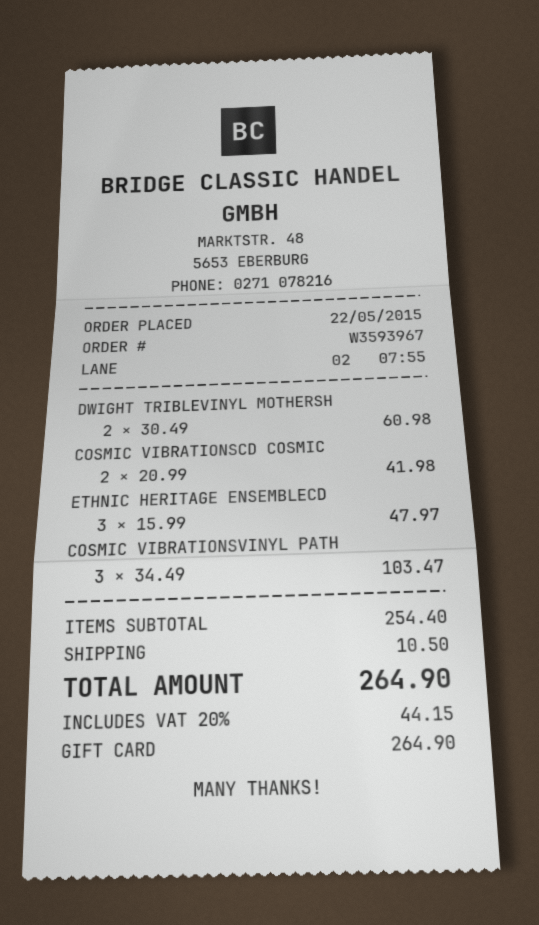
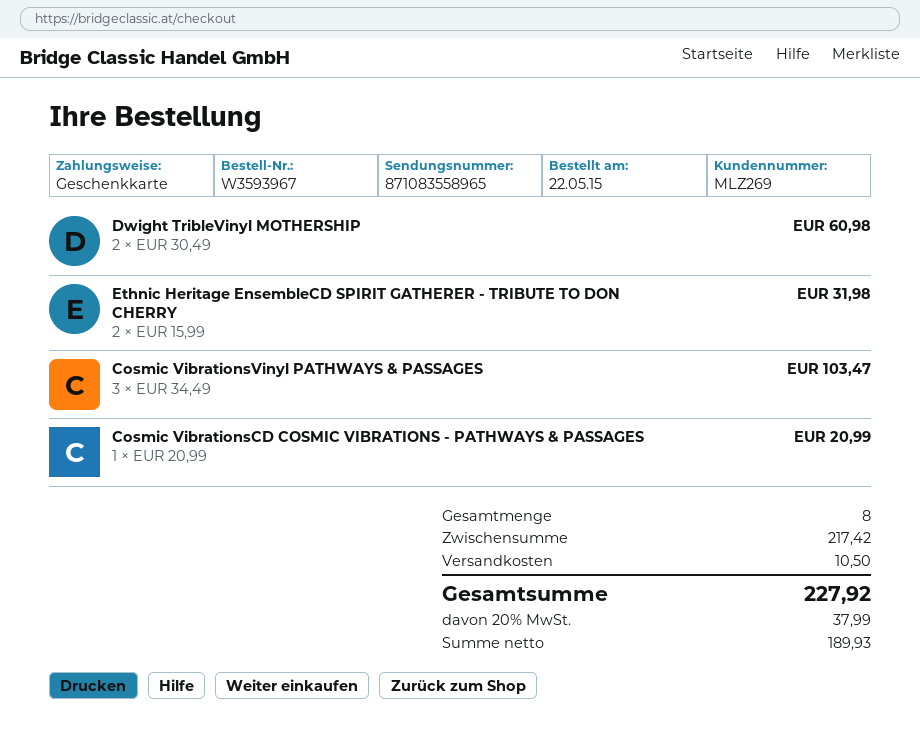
COSMIC VIBRATIONSCD COSMIC: 2 x 20.99 = 41.98 -> 1 x 20.99 = 20.99
ETHNIC HERITAGE ENSEMBLECD: 3 x 15.99 = 47.97 -> 2 x 15.99 = 31.98
subtotal: 254.40 -> 217.42
tax: 20% = 44.15 -> 20% = 37.99
total: 264.90 -> 227.92

